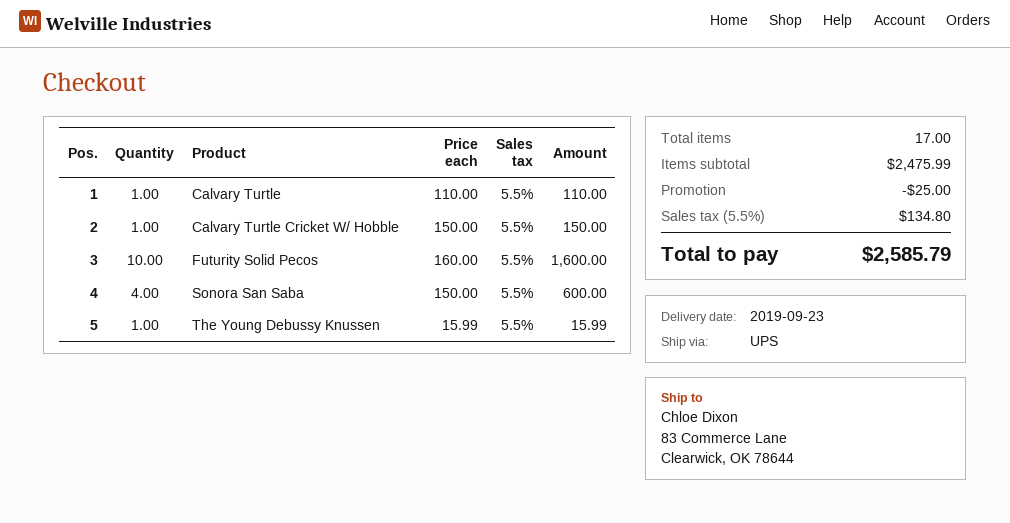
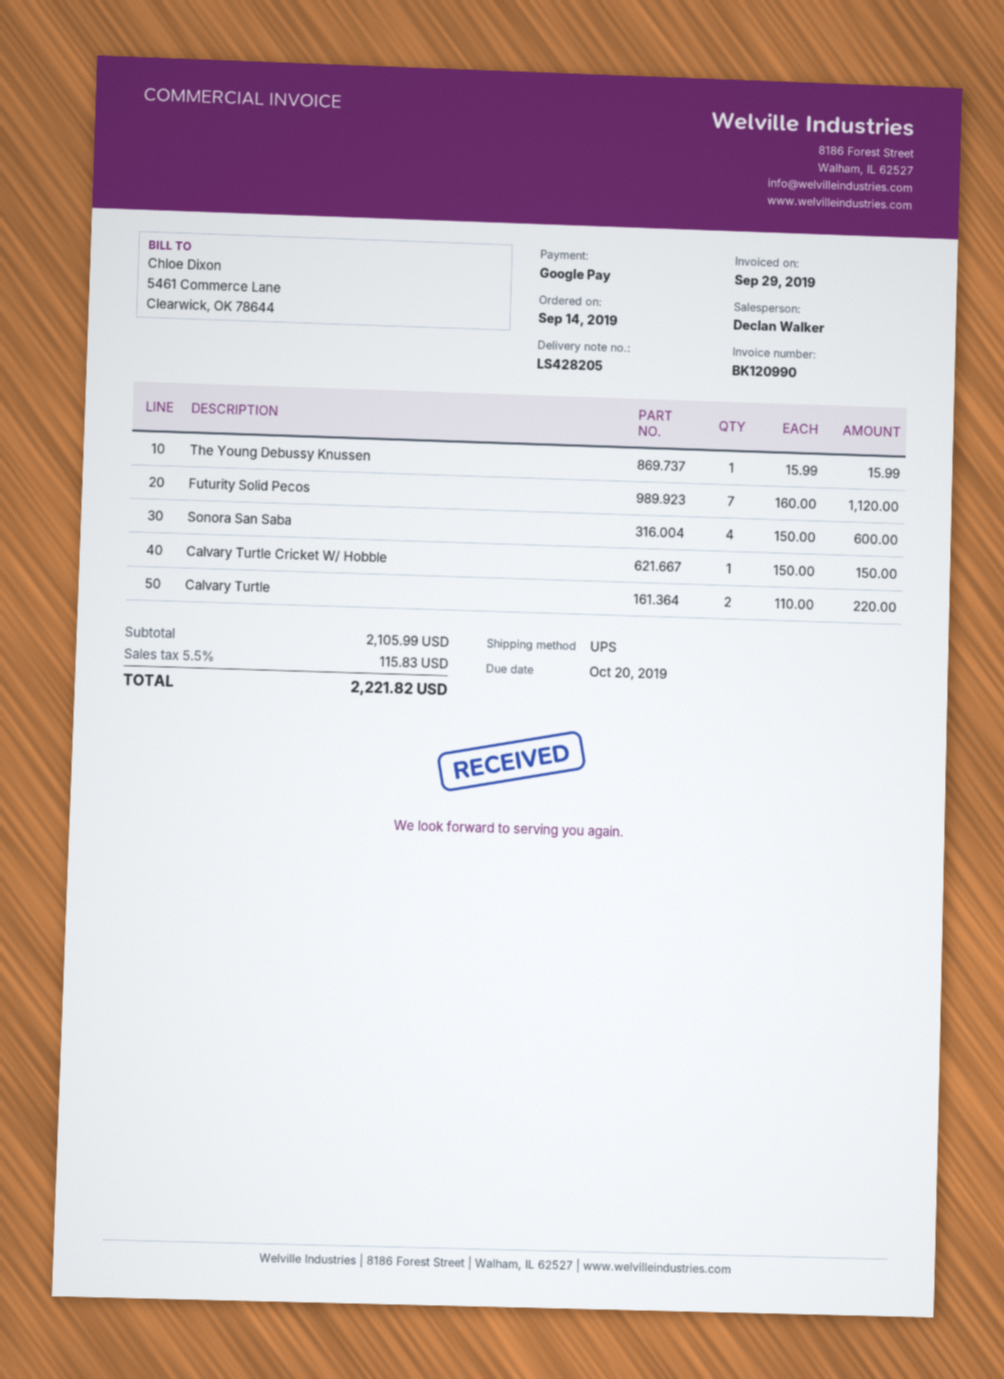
Calvary Turtle: 1 x 110.00 = 110.00 -> 2 x 110.00 = 220.00
Futurity Solid Pecos: 10 x 160.00 = 1600.00 -> 7 x 160.00 = 1120.00
subtotal: 2475.99 -> 2105.99
discount: 25.00 -> none
tax: 5.5% = 134.80 -> 5.5% = 115.83
total: 2585.79 -> 2221.82

